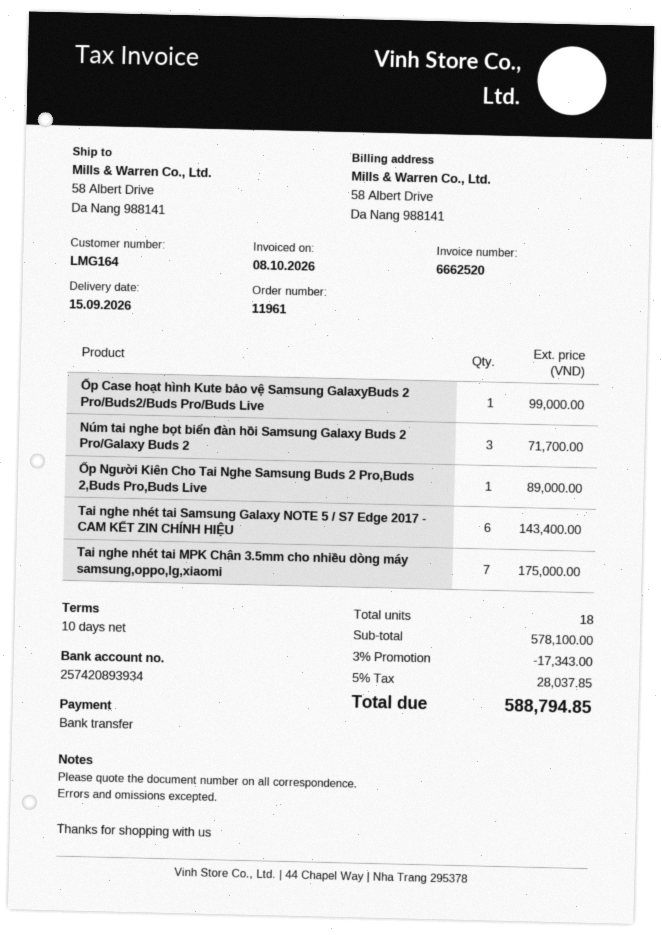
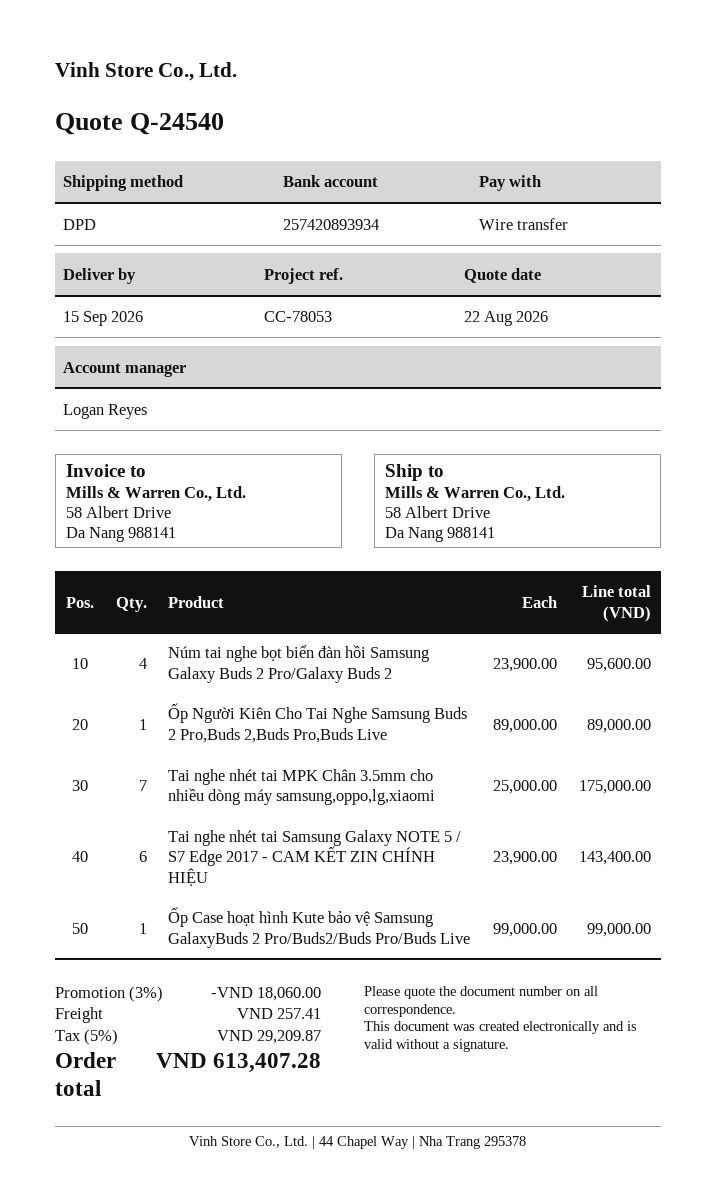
Núm tai nghe bọt biển đàn hồi Samsung Galaxy Buds 2 Pro/Galaxy Buds 2: 3 for 71700.00 -> 4 for 95600.00
discount: 3% = 17343.00 -> 3% = 18060.00
shipping: none -> 257.41
tax: 5% = 28037.85 -> 5% = 29209.87
total: 588794.85 -> 613407.28

